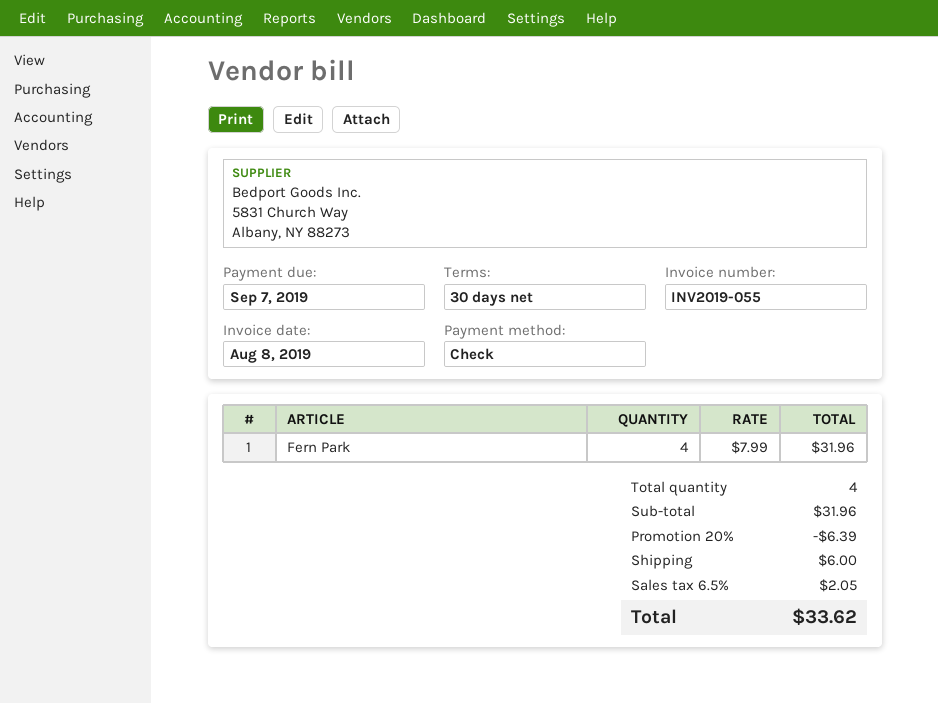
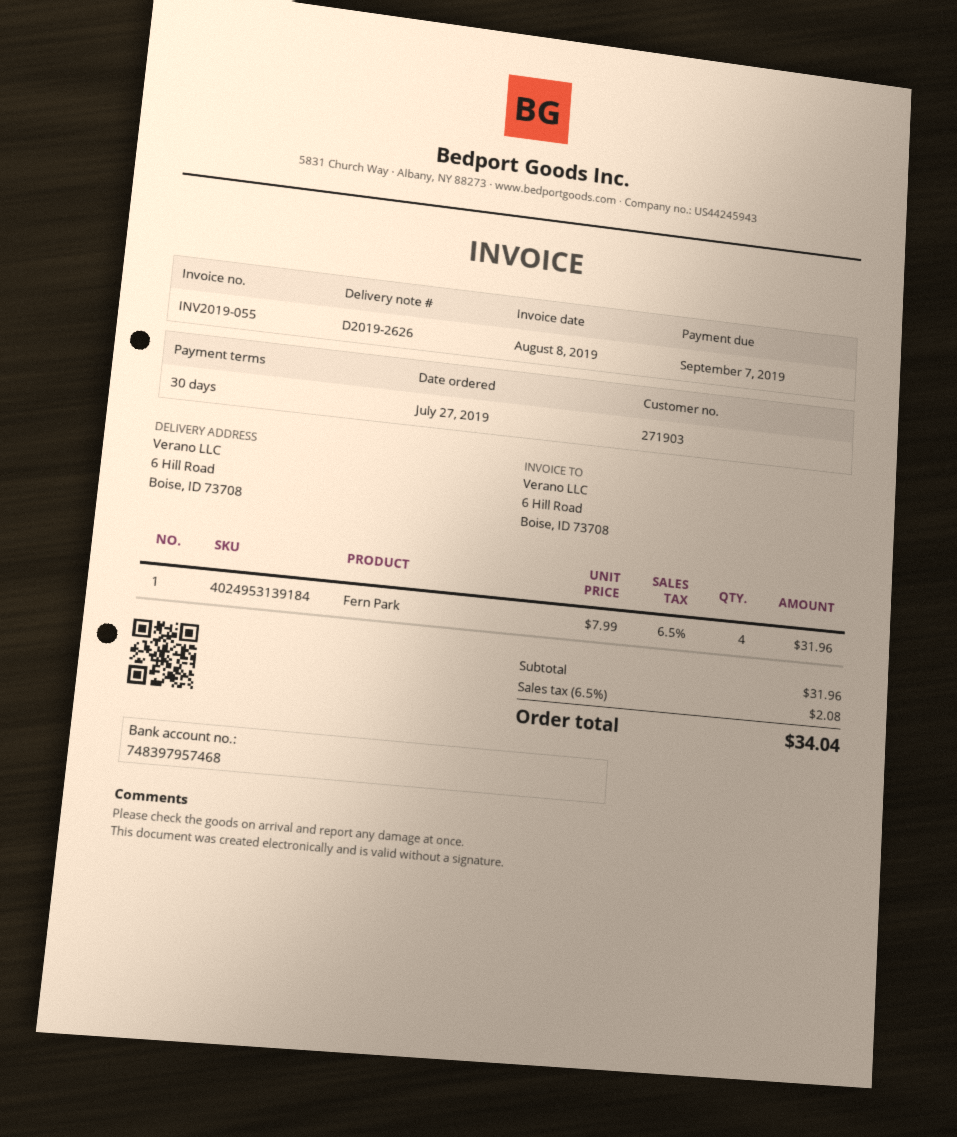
discount: 20% = 6.39 -> none
shipping: 6.00 -> none
tax: 6.5% = 2.05 -> 6.5% = 2.08
total: 33.62 -> 34.04

